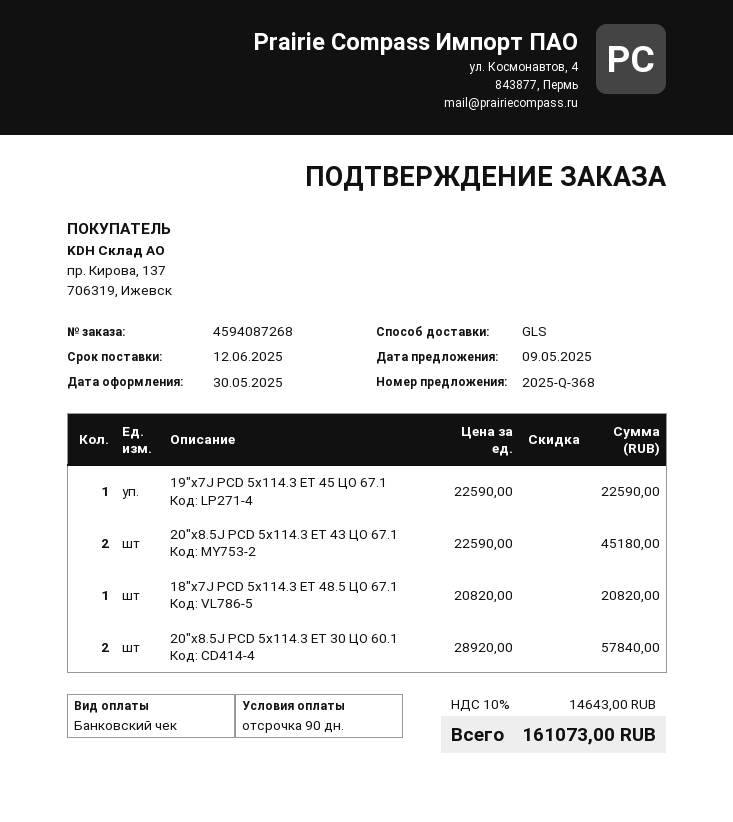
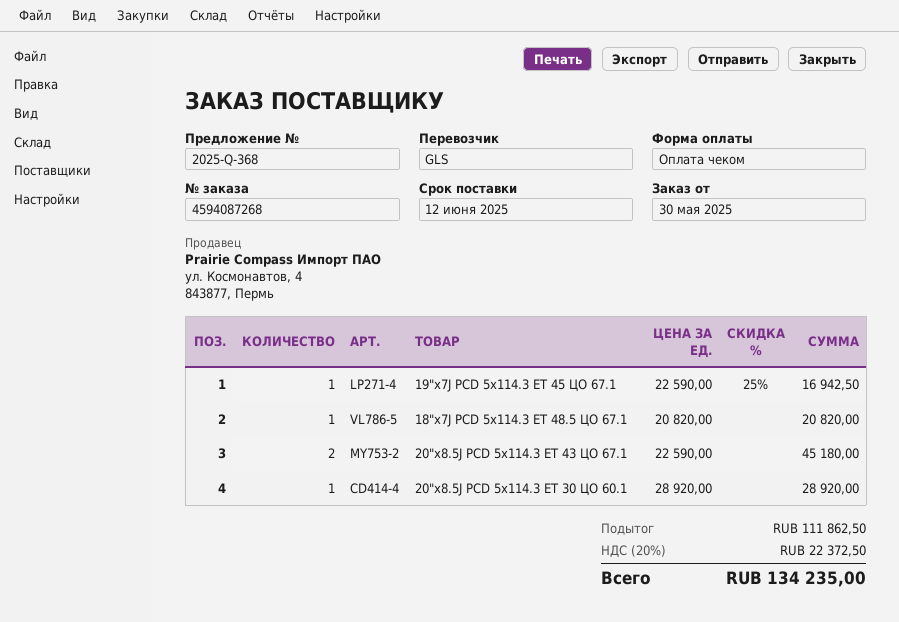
19"x7J PCD 5x114.3 ЕТ 45 ЦО 67.1: 1 x 22590.00 = 22590.00 -> 1 x 22590.00 - 25% = 16942.50
20"x8.5J PCD 5x114.3 ЕТ 30 ЦО 60.1: 2 x 28920.00 = 57840.00 -> 1 x 28920.00 = 28920.00
tax: 10% = 14643.00 -> 20% = 22372.50
total: 161073.00 -> 134235.00

